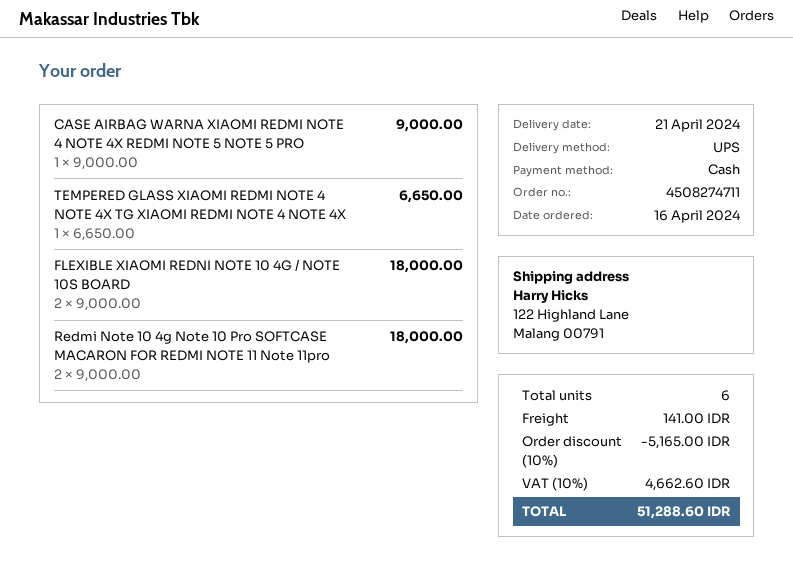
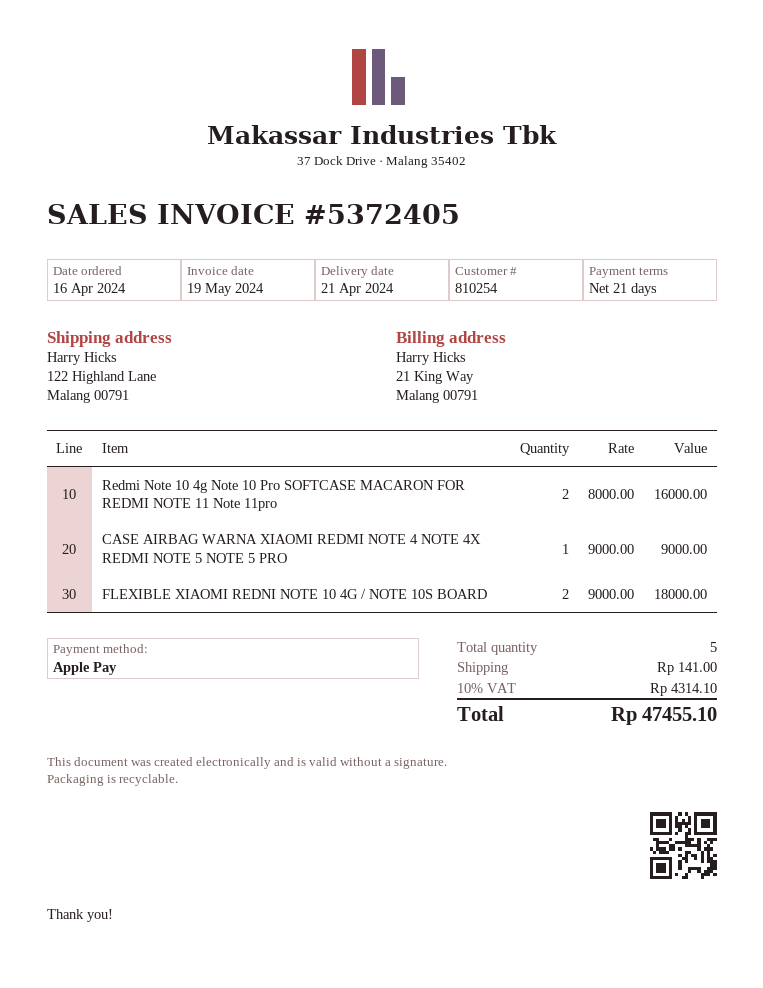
payment method: cash -> Apple Pay
TEMPERED GLASS XIAOMI REDMI NOTE 4 NOTE 4X TG XIAOMI REDMI NOTE 4 NOTE 4X: 1 x 6650.00 = 6650.00 -> none
Redmi Note 10 4g Note 10 Pro SOFTCASE MACARON FOR REDMI NOTE 11 Note 11pro: 2 x 9000.00 = 18000.00 -> 2 x 8000.00 = 16000.00
total quantity: 6 -> 5
discount: 10% = 5165.00 -> none
tax: 10% = 4662.60 -> 10% = 4314.10
total: 51288.60 -> 47455.10

